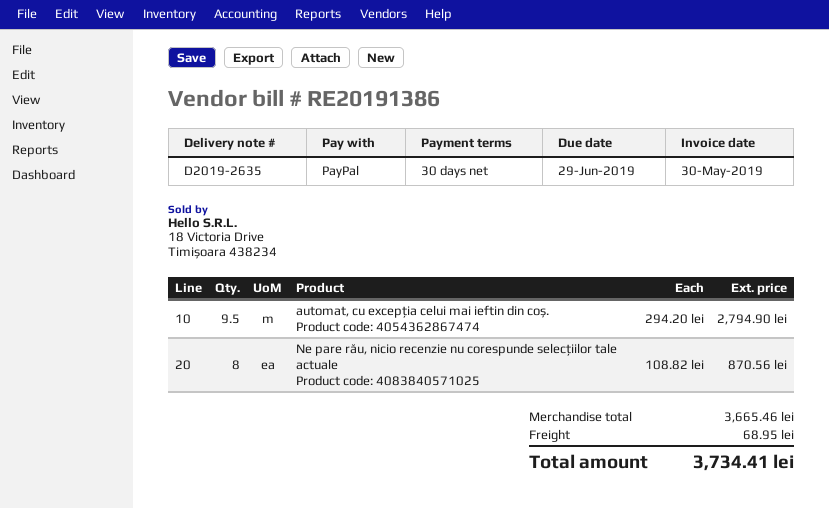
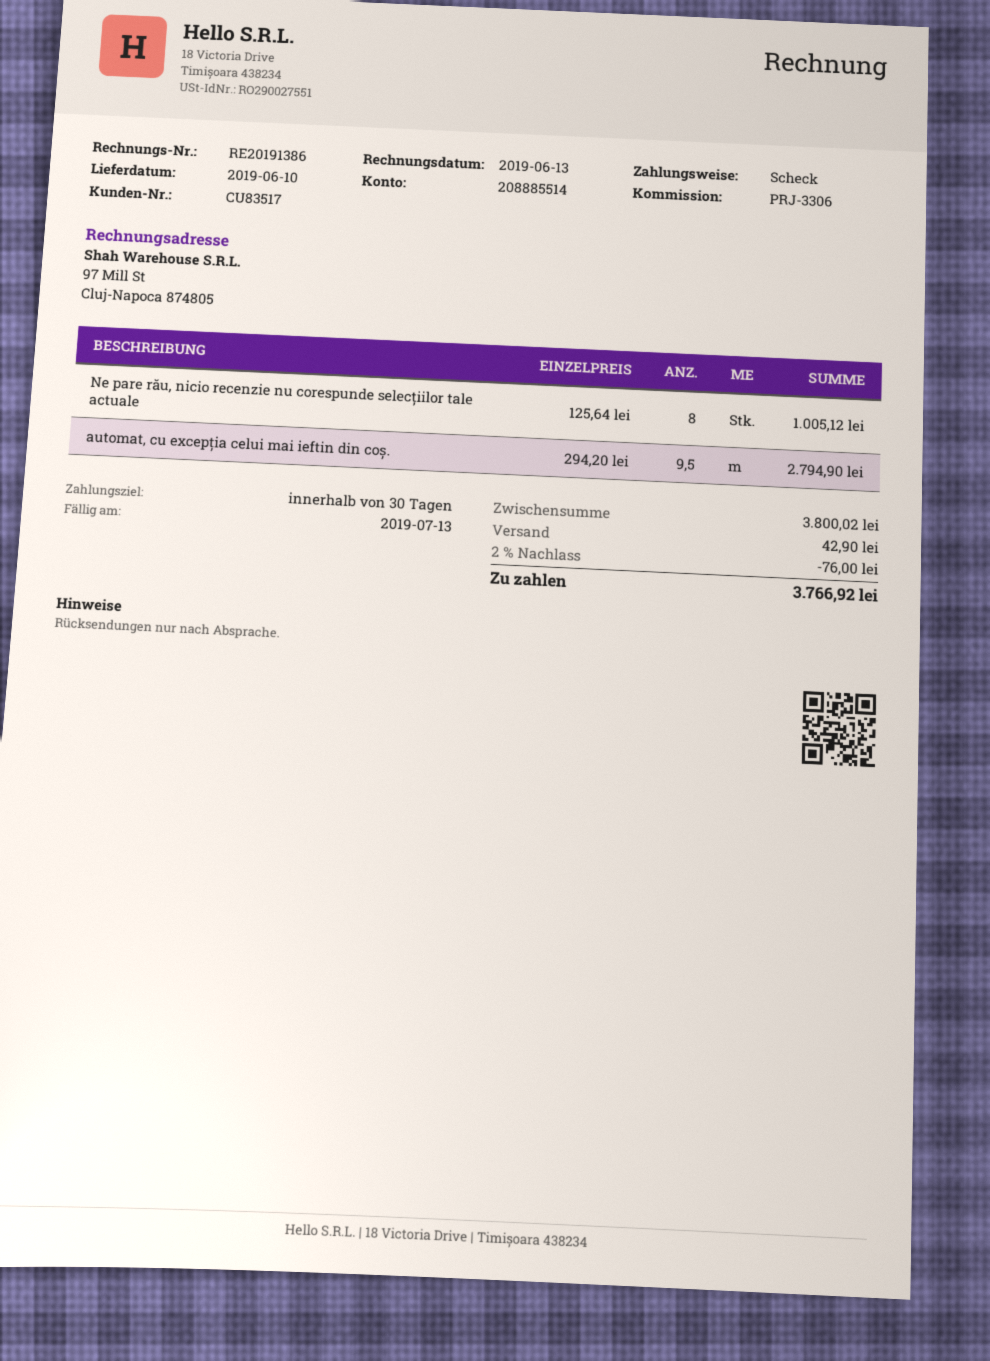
invoice date: 2019-05-30 -> 2019-06-13
due date: 2019-06-29 -> 2019-07-13
payment method: PayPal -> cheque
Ne pare rău, nicio recenzie nu corespunde selecțiilor tale actuale: 8 x 108.82 = 870.56 -> 8 x 125.64 = 1005.12
subtotal: 3665.46 -> 3800.02
discount: none -> 2% = 76.00
shipping: 68.95 -> 42.90
total: 3734.41 -> 3766.92

